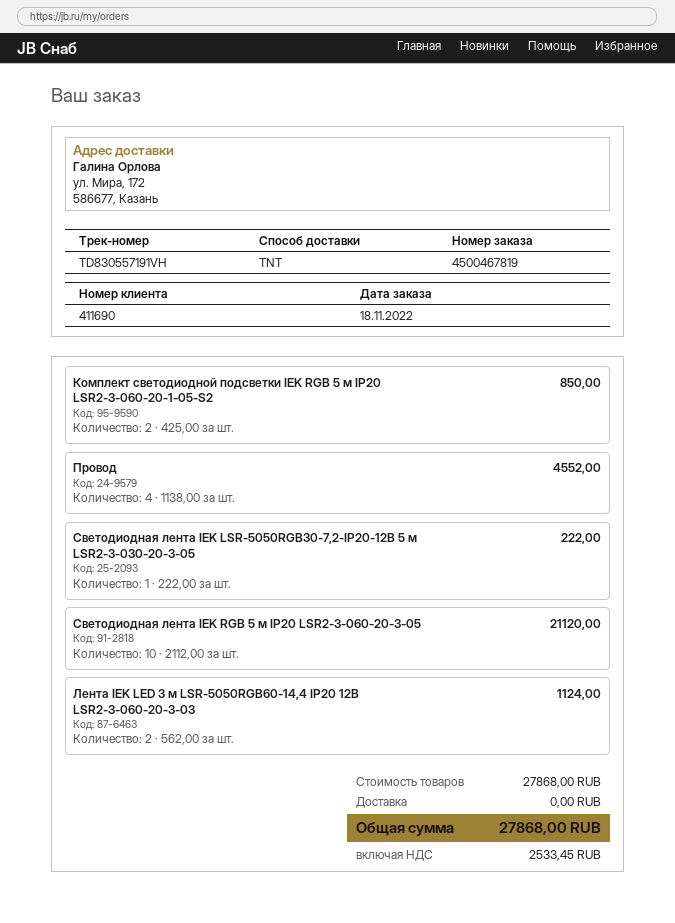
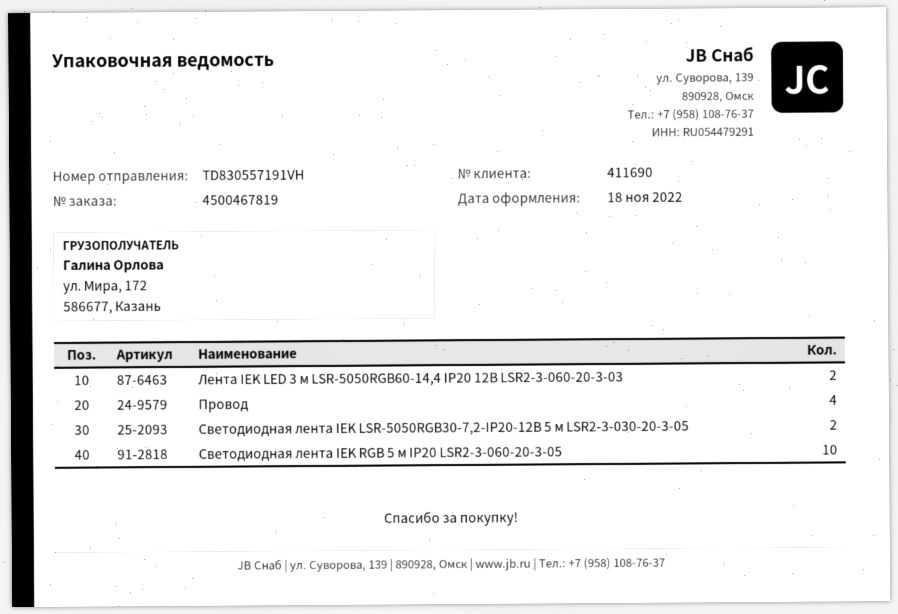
Комплект светодиодной подсветки IEK RGB 5 м IP20 LSR2-3-060-20-1-05-S2: 2 -> none
Светодиодная лента IEK LSR-5050RGB30-7,2-IP20-12В 5 м LSR2-3-030-20-3-05: 1 -> 2

